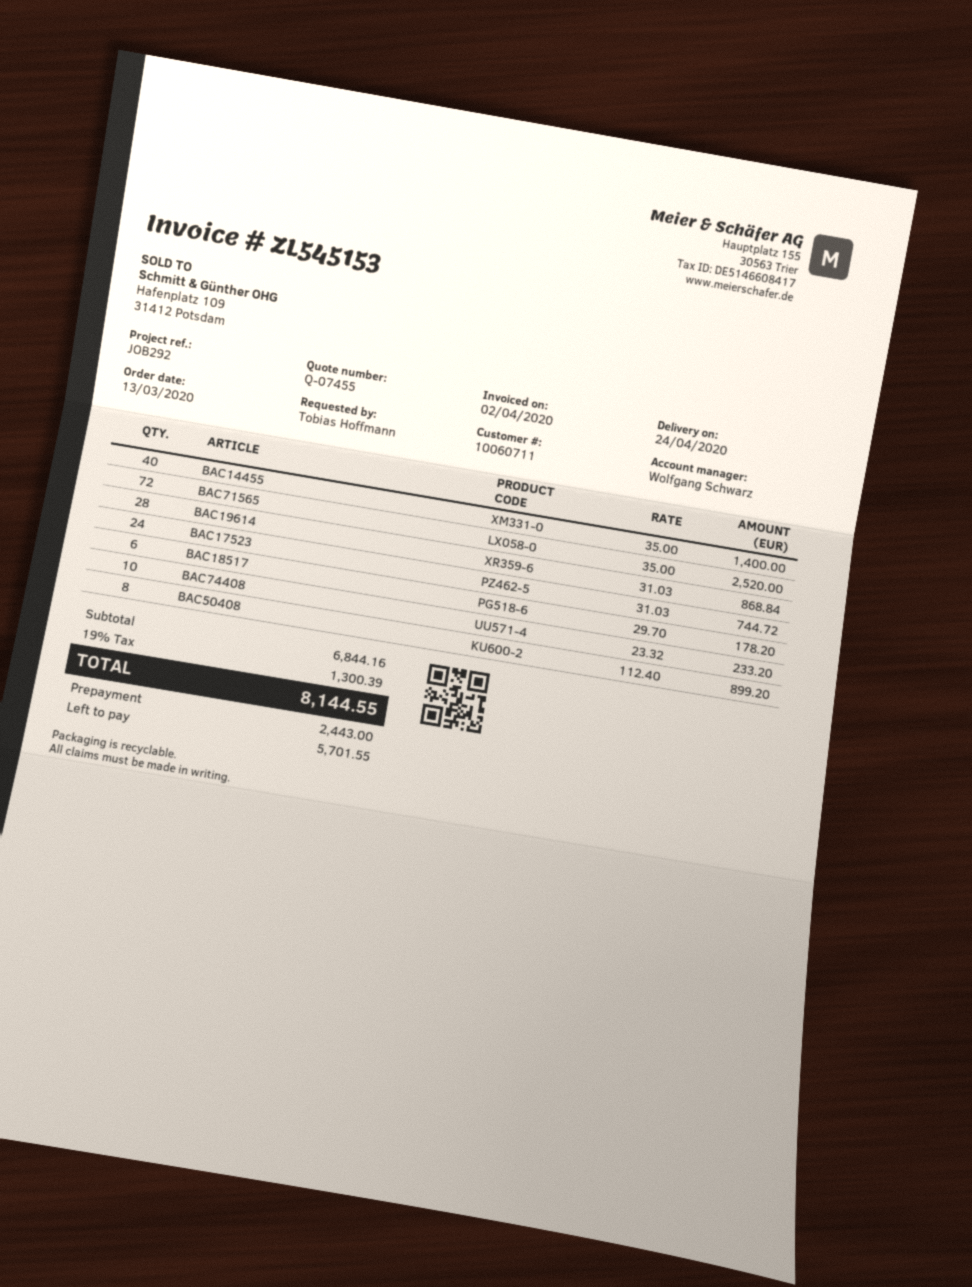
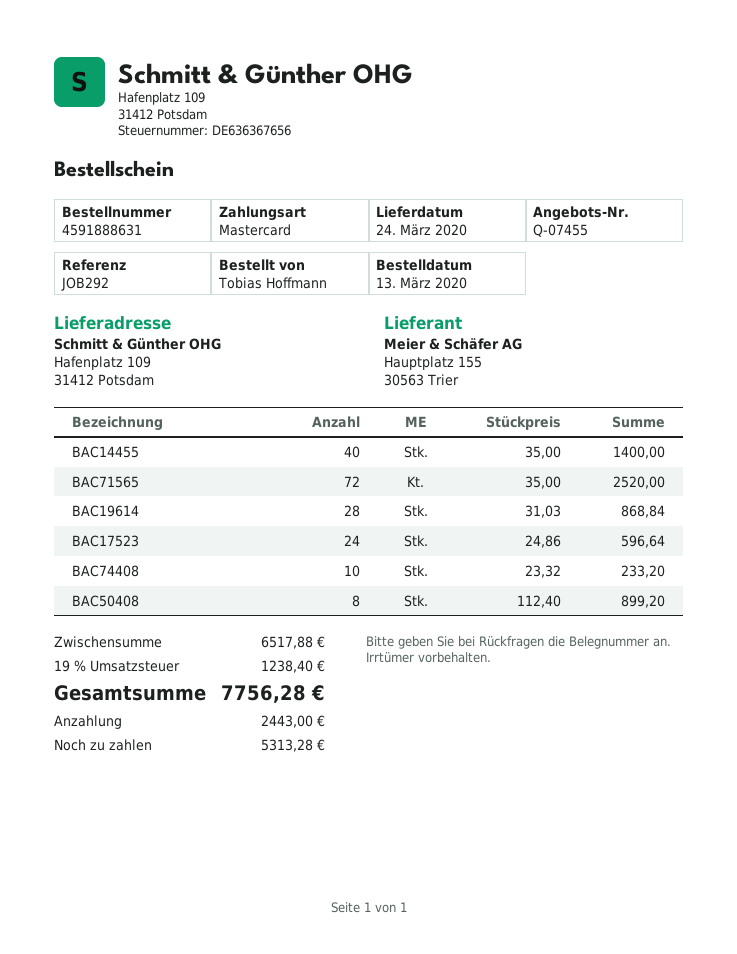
delivery date: 2020-04-24 -> 2020-03-24
BAC17523: 24 x 31.03 = 744.72 -> 24 x 24.86 = 596.64
BAC18517: 6 x 29.70 = 178.20 -> none
subtotal: 6844.16 -> 6517.88
tax: 19% = 1300.39 -> 19% = 1238.40
total: 8144.55 -> 7756.28
balance: 5701.55 -> 5313.28

